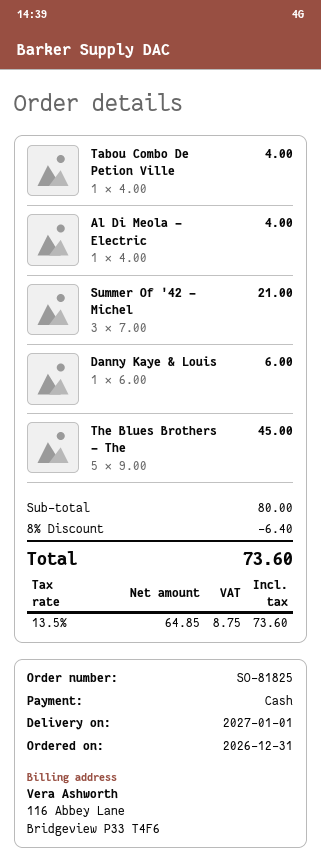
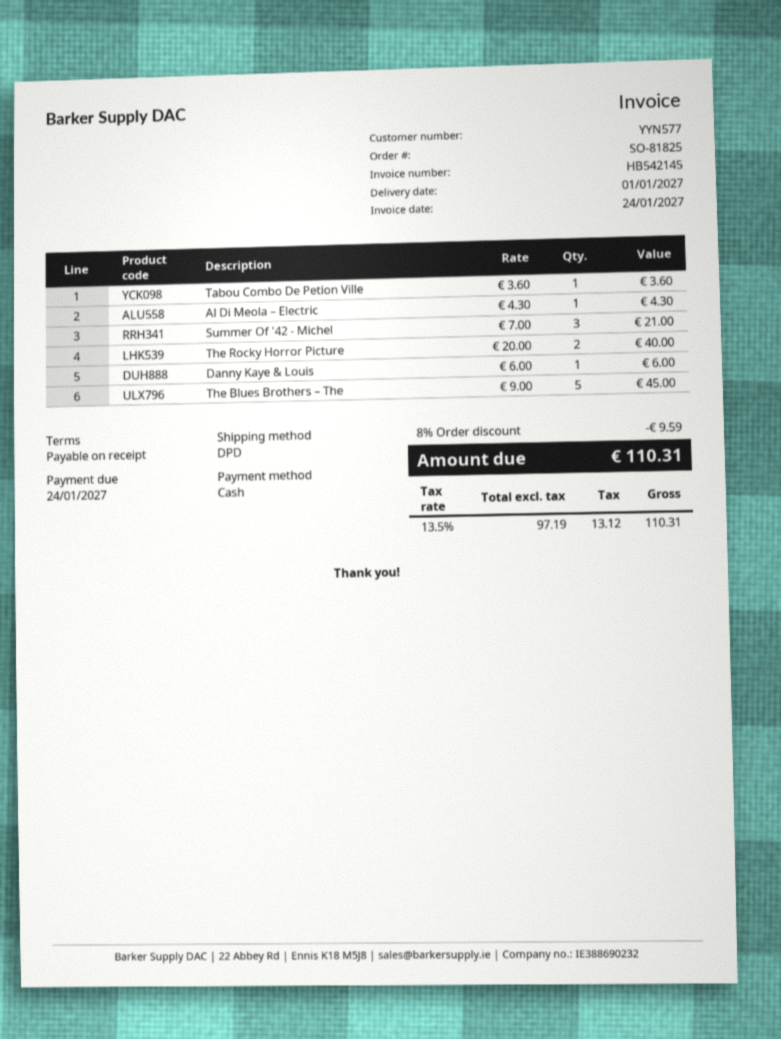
Tabou Combo De Petion Ville: 1 x 4.00 = 4.00 -> 1 x 3.60 = 3.60
Al Di Meola – Electric: 1 x 4.00 = 4.00 -> 1 x 4.30 = 4.30
The Rocky Horror Picture: none -> 2 x 20.00 = 40.00
discount: 8% = 6.40 -> 8% = 9.59
net: 64.85 -> 97.19
tax: 13.5% = 8.75 -> 13.5% = 13.12
total: 73.60 -> 110.31

